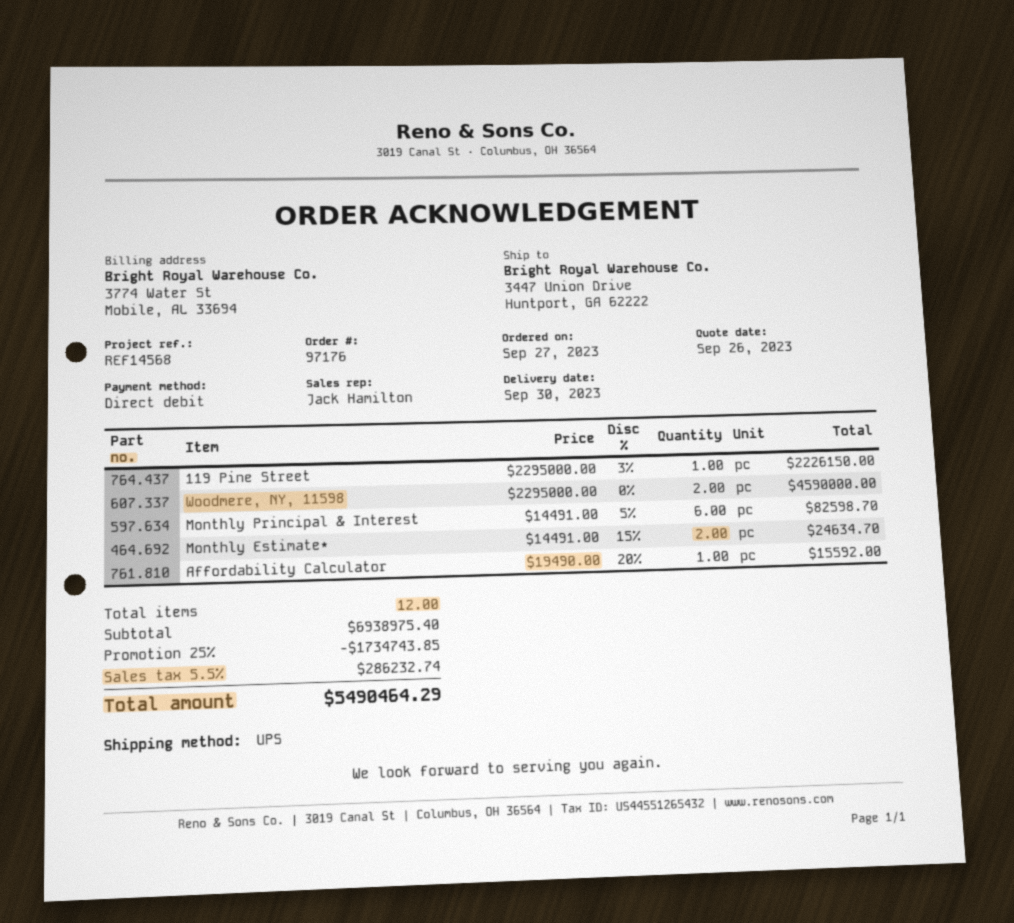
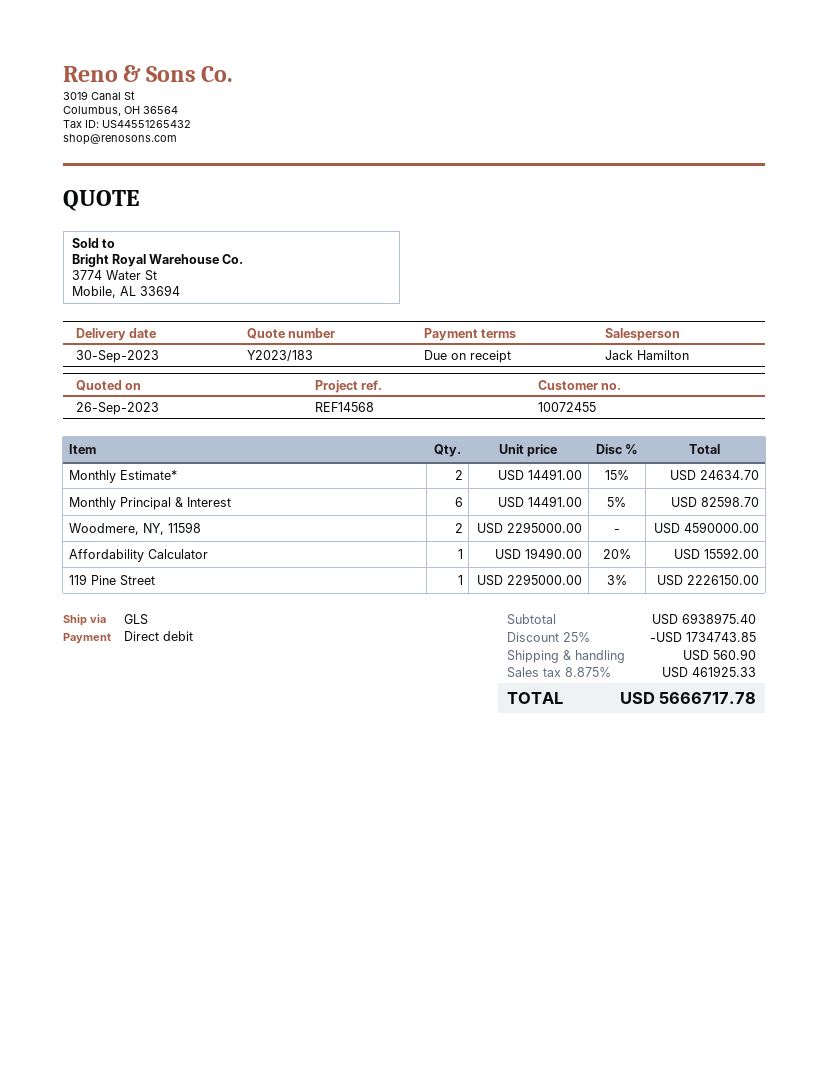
shipping method: UPS -> GLS
shipping: none -> 560.90
tax: 5.5% = 286232.74 -> 8.875% = 461925.33
total: 5490464.29 -> 5666717.78

